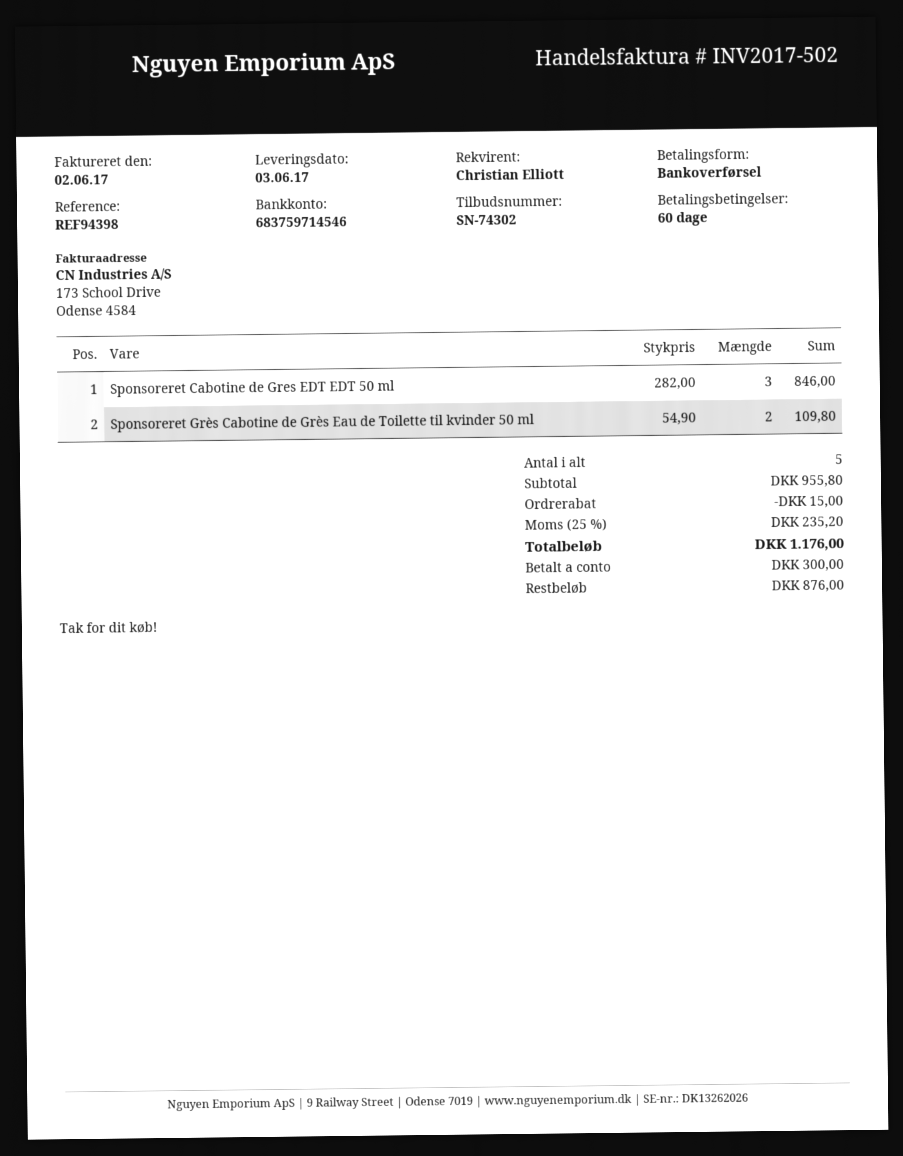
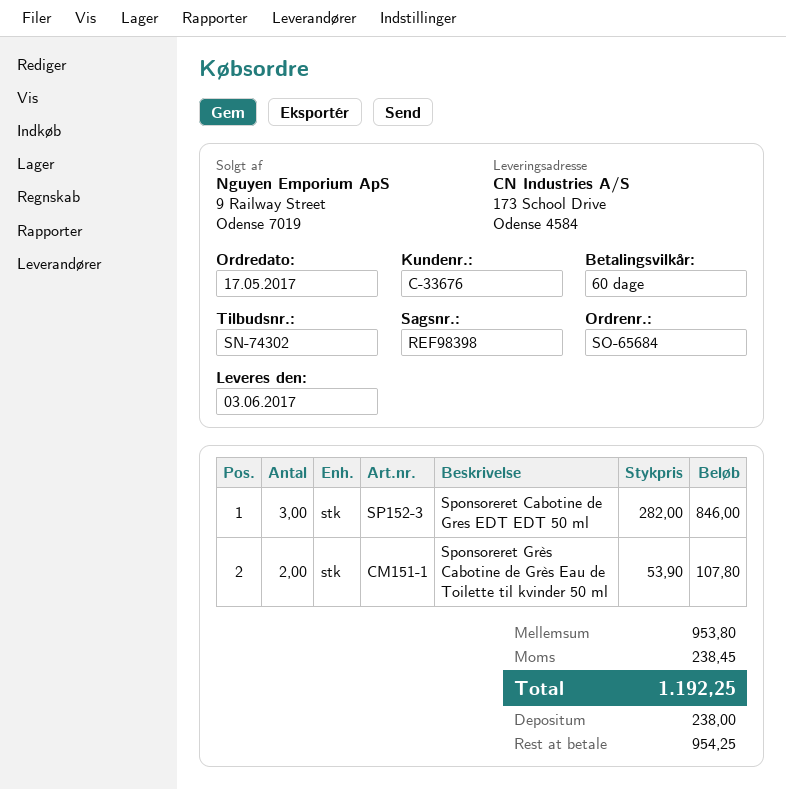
reference: REF94398 -> REF98398
Sponsoreret Grès Cabotine de Grès Eau de Toilette til kvinder 50 ml: 2 x 54.90 = 109.80 -> 2 x 53.90 = 107.80
subtotal: 955.80 -> 953.80
discount: 15.00 -> none
tax: 235.20 -> 238.45
total: 1176.00 -> 1192.25
deposit: 300.00 -> 238.00
balance: 876.00 -> 954.25

